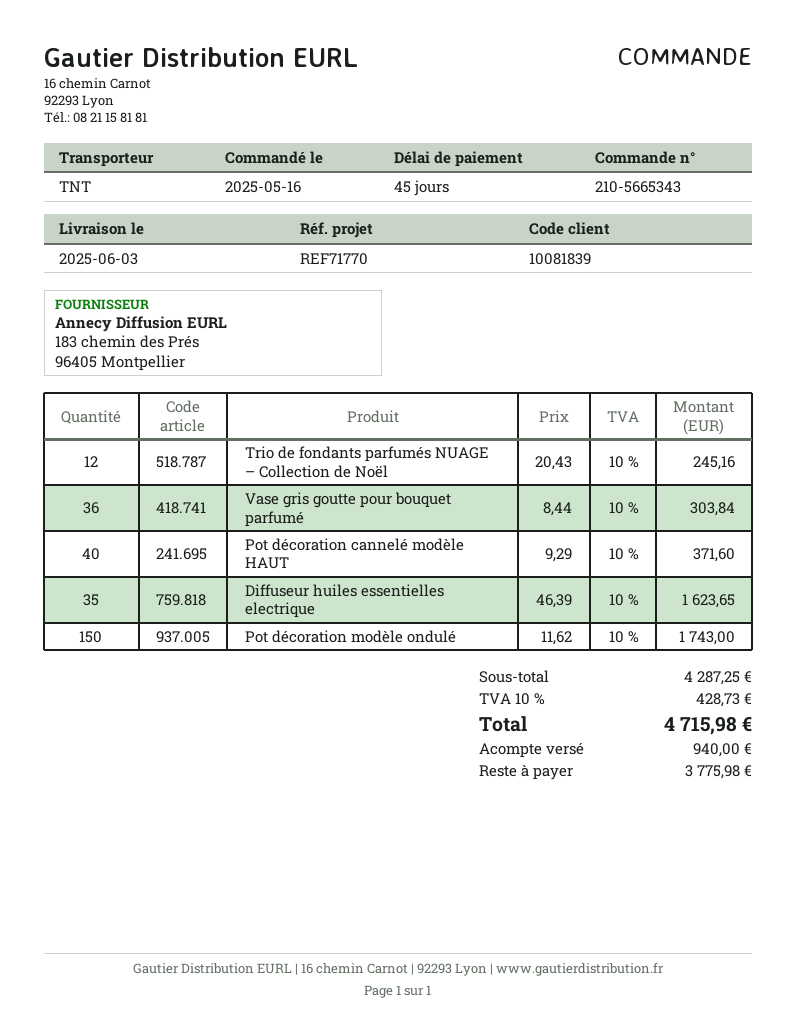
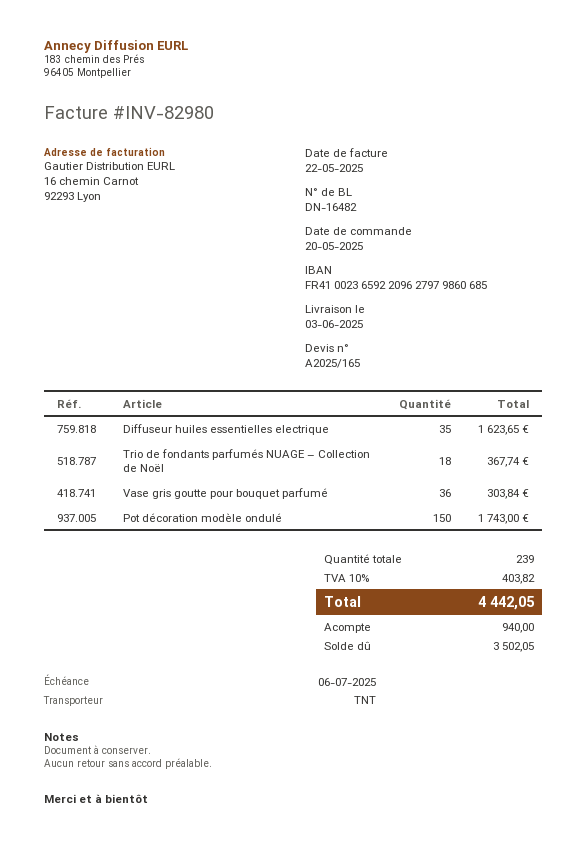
order date: 2025-05-16 -> 2025-05-20
Trio de fondants parfumés NUAGE – Collection de Noël: 12 for 245.16 -> 18 for 367.74
Pot décoration cannelé modèle HAUT: 40 for 371.60 -> none
tax: 10% = 428.73 -> 10% = 403.82
total: 4715.98 -> 4442.05
balance: 3775.98 -> 3502.05

